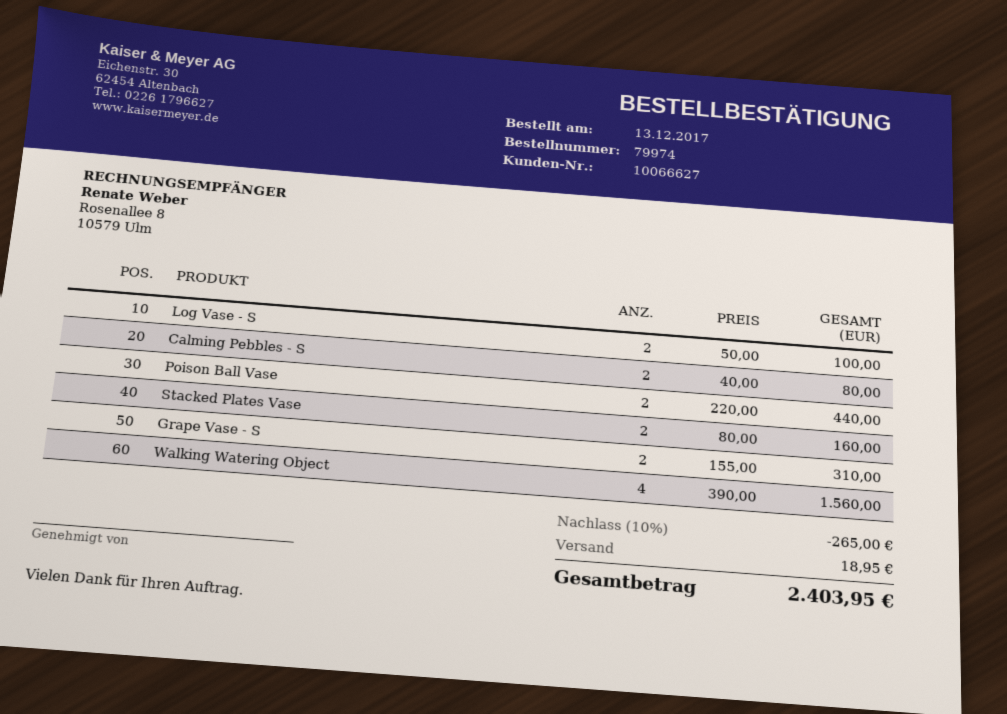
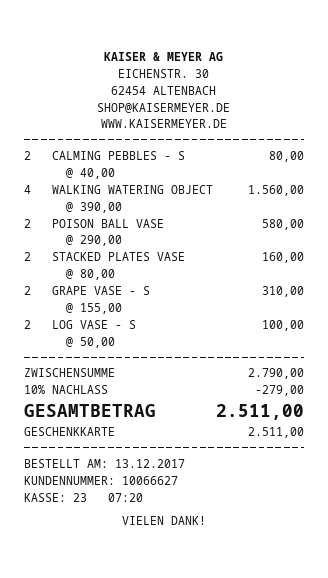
Poison Ball Vase: 2 x 220.00 = 440.00 -> 2 x 290.00 = 580.00
discount: 10% = 265.00 -> 10% = 279.00
shipping: 18.95 -> none
total: 2403.95 -> 2511.00

